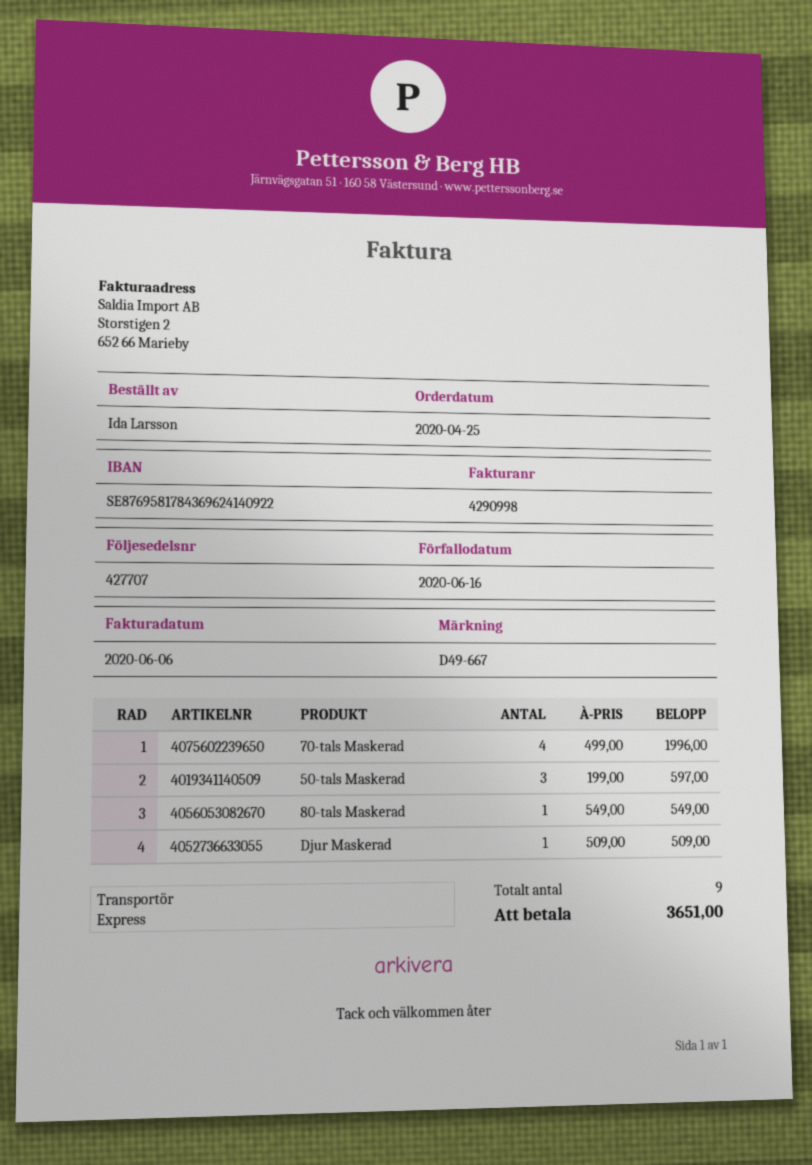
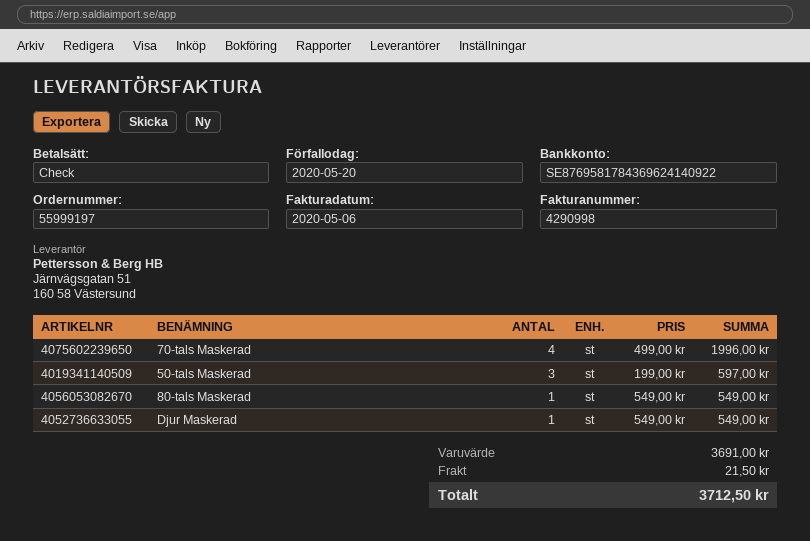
invoice date: 2020-06-06 -> 2020-05-06
due date: 2020-06-16 -> 2020-05-20
Djur Maskerad: 1 x 509.00 = 509.00 -> 1 x 549.00 = 549.00
shipping: none -> 21.50
total: 3651.00 -> 3712.50

